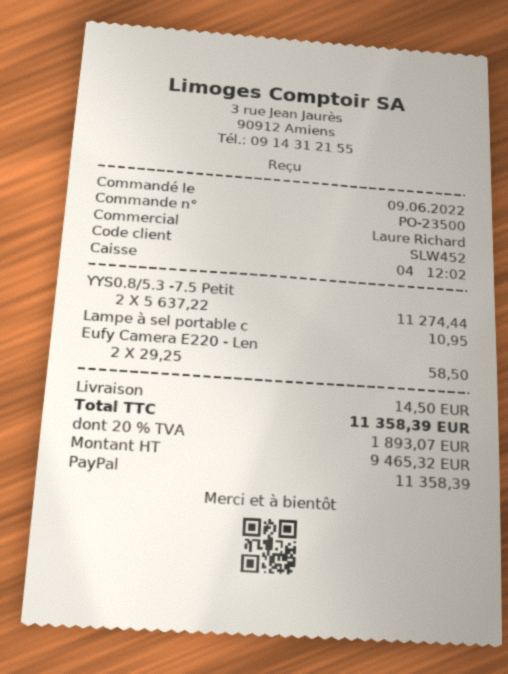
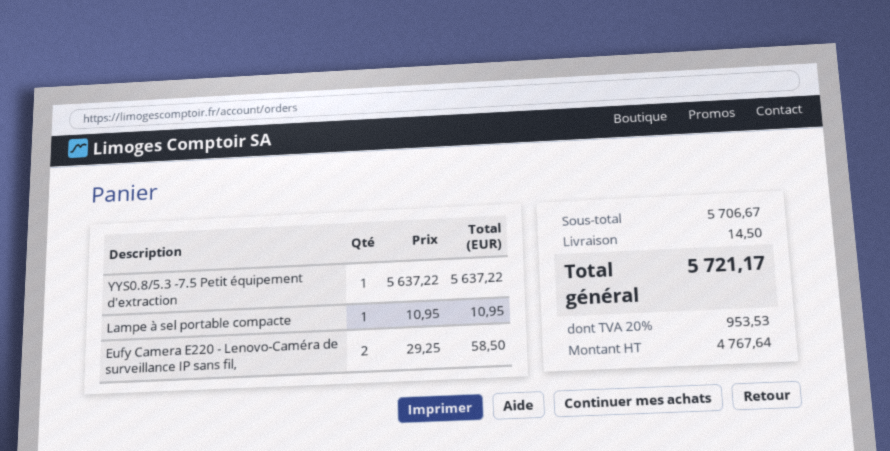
YYS0.8/5.3 -7.5 Petit: 2 x 5637.22 = 11274.44 -> 1 x 5637.22 = 5637.22
net: 9465.32 -> 4767.64
tax: 20% = 1893.07 -> 20% = 953.53
total: 11358.39 -> 5721.17

